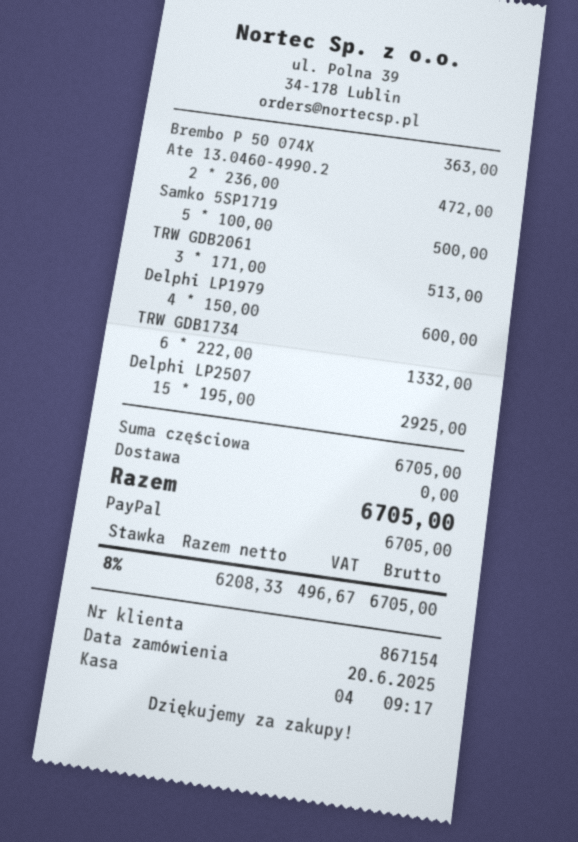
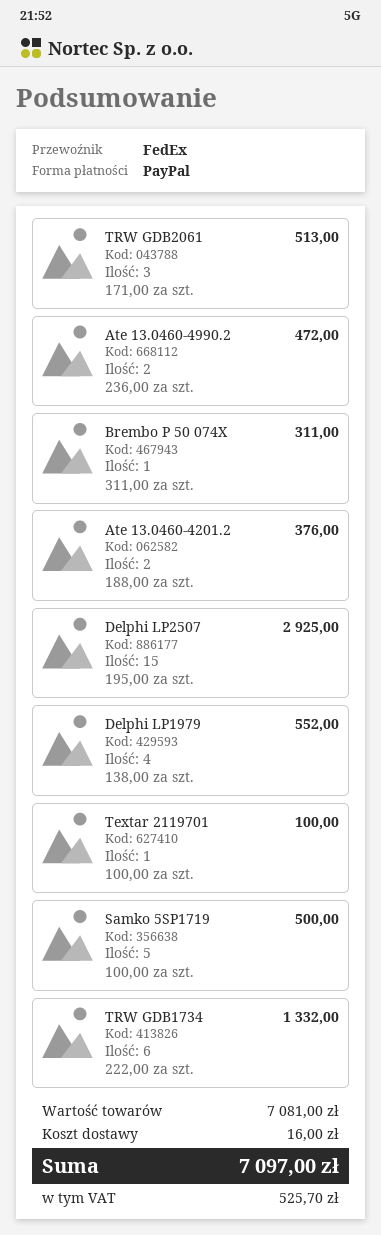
Brembo P 50 074X: 1 x 363.00 = 363.00 -> 1 x 311.00 = 311.00
Delphi LP1979: 4 x 150.00 = 600.00 -> 4 x 138.00 = 552.00
Ate 13.0460-4201.2: none -> 2 x 188.00 = 376.00
Textar 2119701: none -> 1 x 100.00 = 100.00
subtotal: 6705.00 -> 7081.00
shipping: 0.00 -> 16.00
tax: 496.67 -> 525.70
total: 6705.00 -> 7097.00

